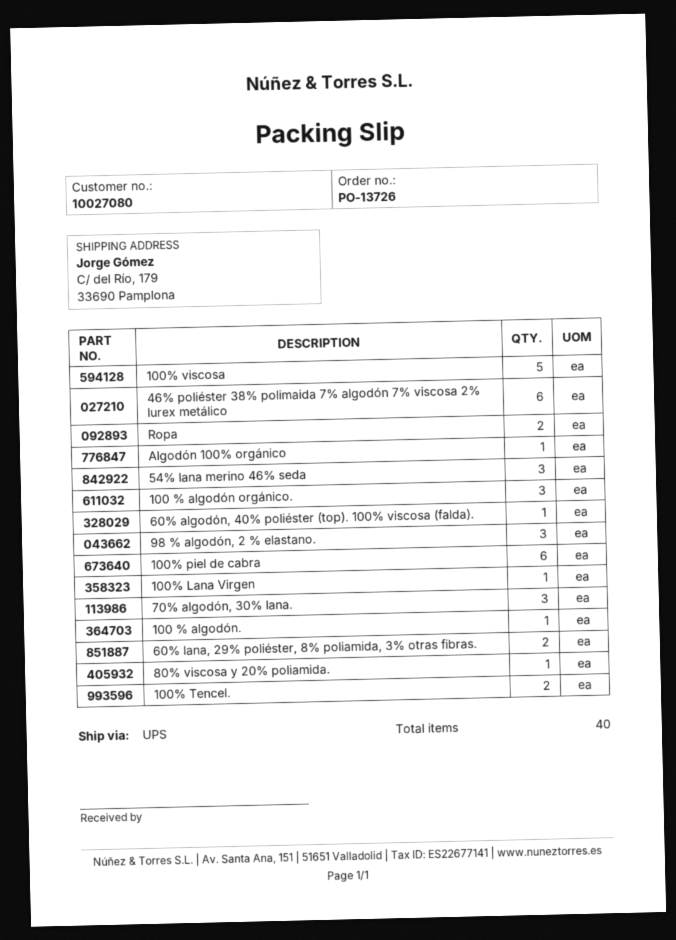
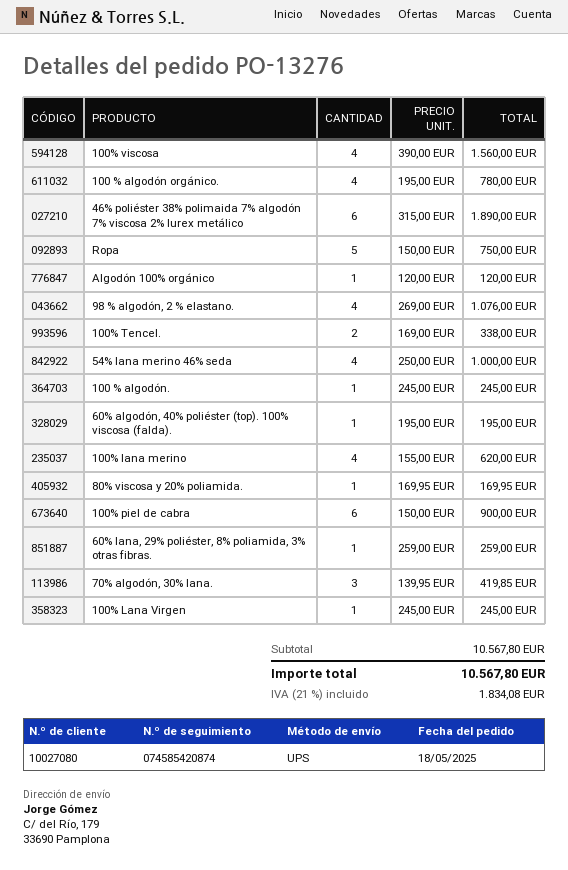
order number: PO-13726 -> PO-13276
100% viscosa: 5 -> 4
Ropa: 2 -> 5
54% lana merino 46% seda: 3 -> 4
100 % algodón orgánico.: 3 -> 4
98 % algodón, 2 % elastano.: 3 -> 4
60% lana, 29% poliéster, 8% poliamida, 3% otras fibras.: 2 -> 1
100% lana merino: none -> 4

